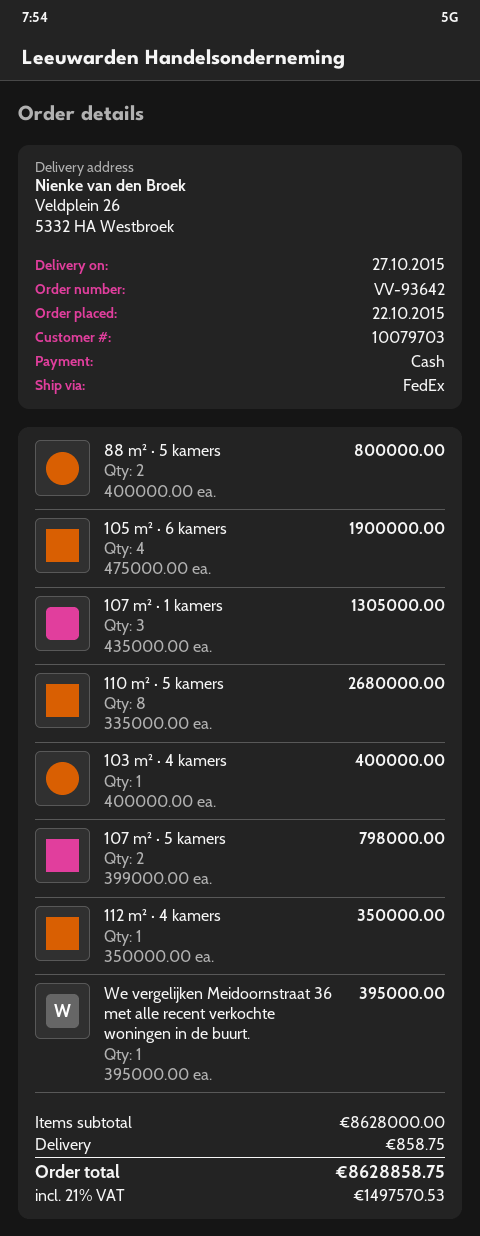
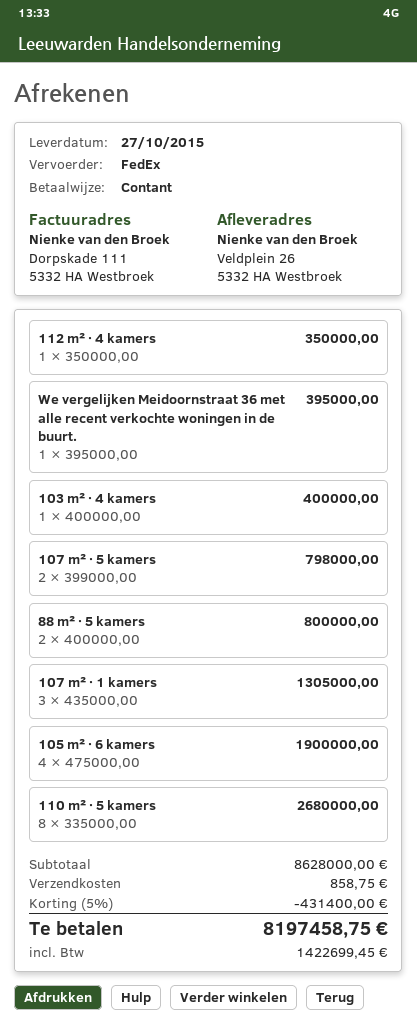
discount: none -> 5% = 431400.00
tax: 1497570.53 -> 1422699.45
total: 8628858.75 -> 8197458.75

